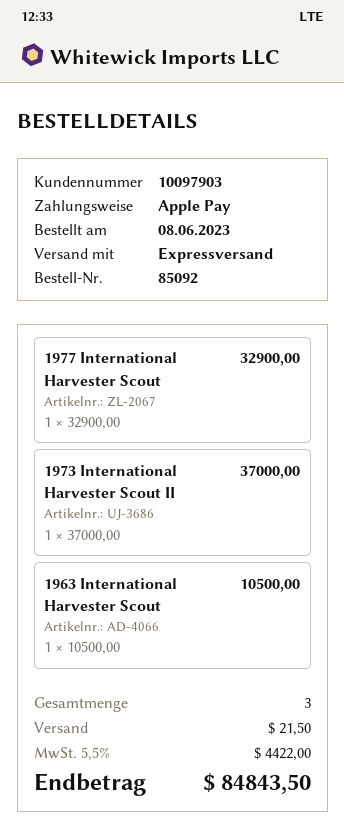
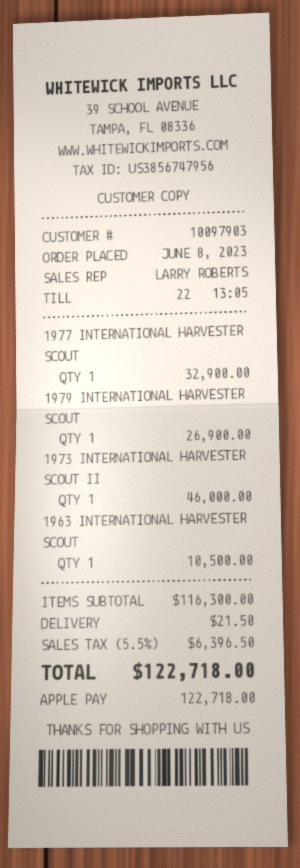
1973 International Harvester Scout II: 1 for 37000.00 -> 1 for 46000.00
1979 INTERNATIONAL HARVESTER SCOUT: none -> 1 for 26900.00
tax: 5.5% = 4422.00 -> 5.5% = 6396.50
total: 84843.50 -> 122718.00

